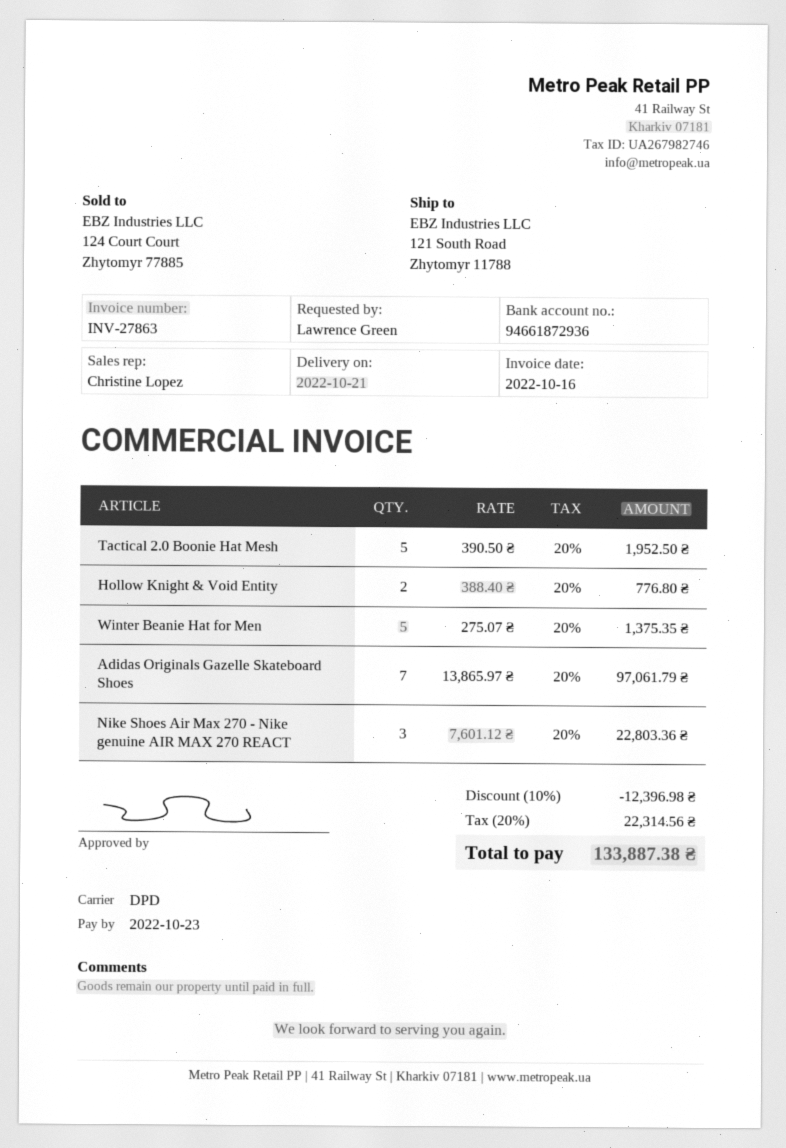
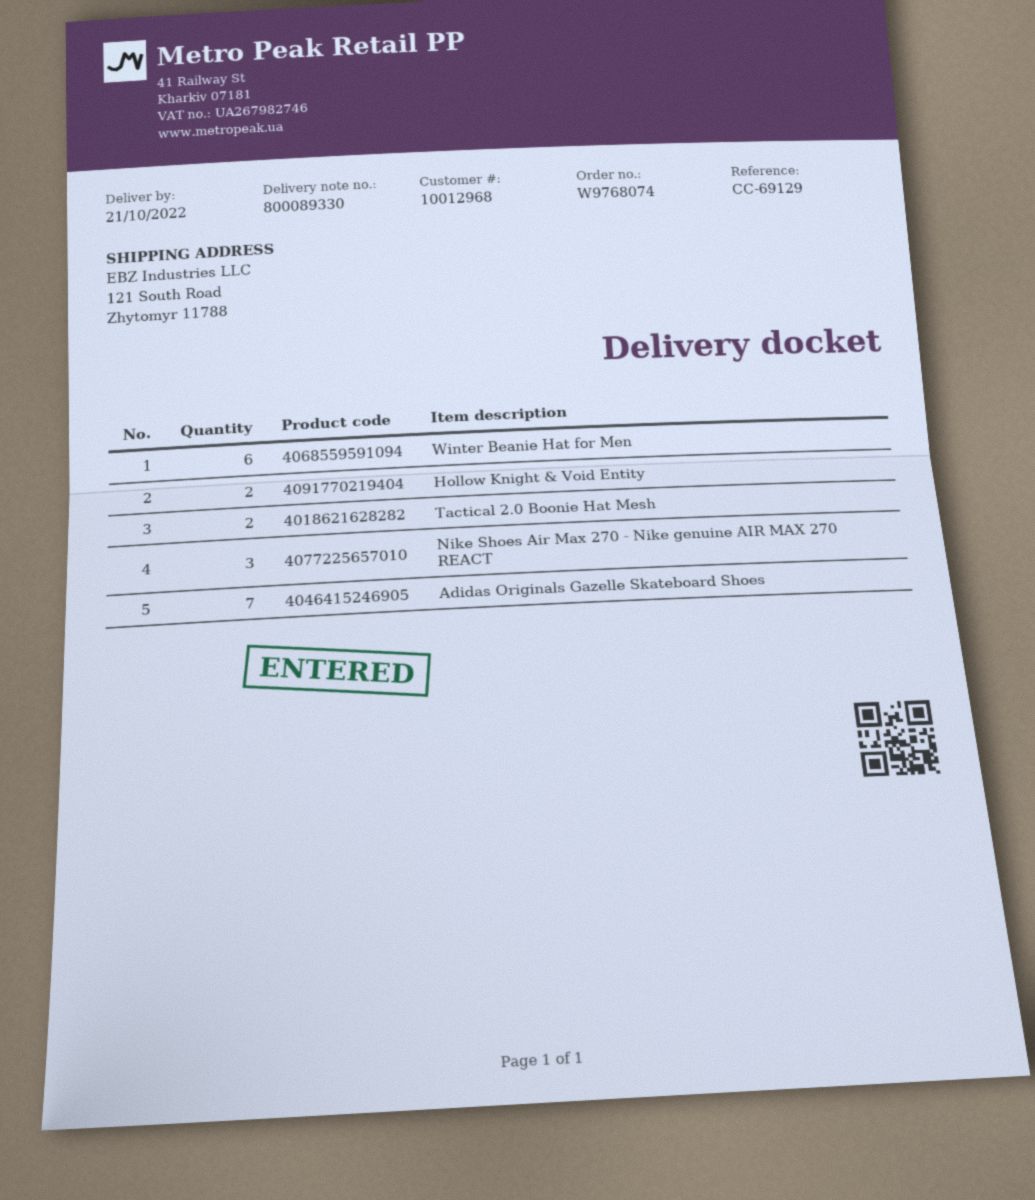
Tactical 2.0 Boonie Hat Mesh: 5 -> 2
Winter Beanie Hat for Men: 5 -> 6

